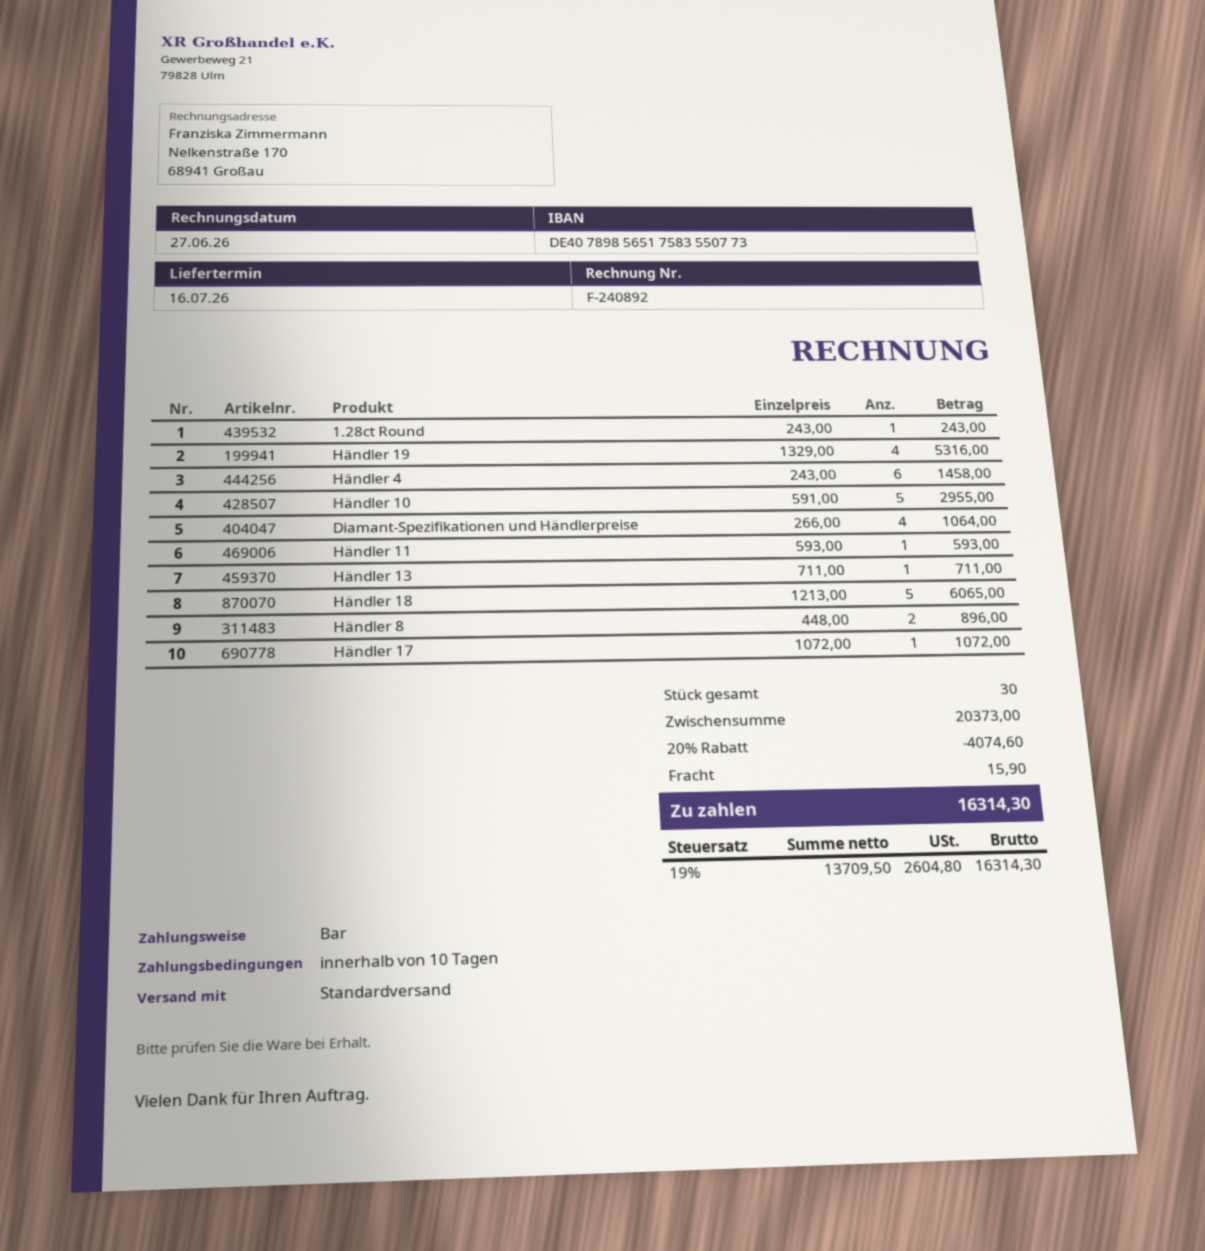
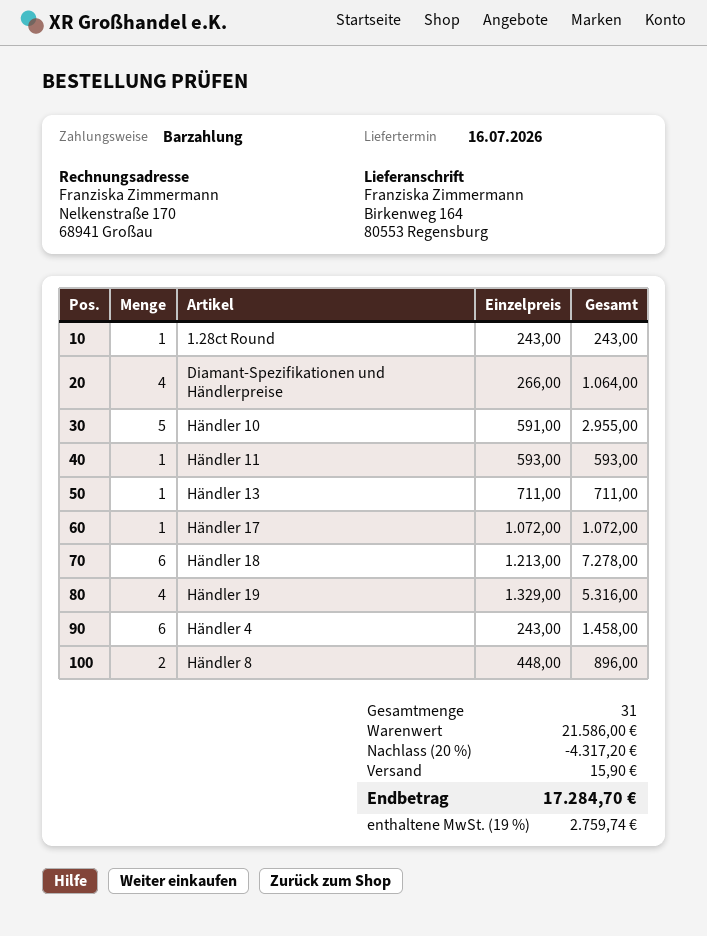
Händler 18: 5 x 1213.00 = 6065.00 -> 6 x 1213.00 = 7278.00
total quantity: 30 -> 31
subtotal: 20373.00 -> 21586.00
discount: 20% = 4074.60 -> 20% = 4317.20
tax: 19% = 2604.80 -> 19% = 2759.74
total: 16314.30 -> 17284.70

